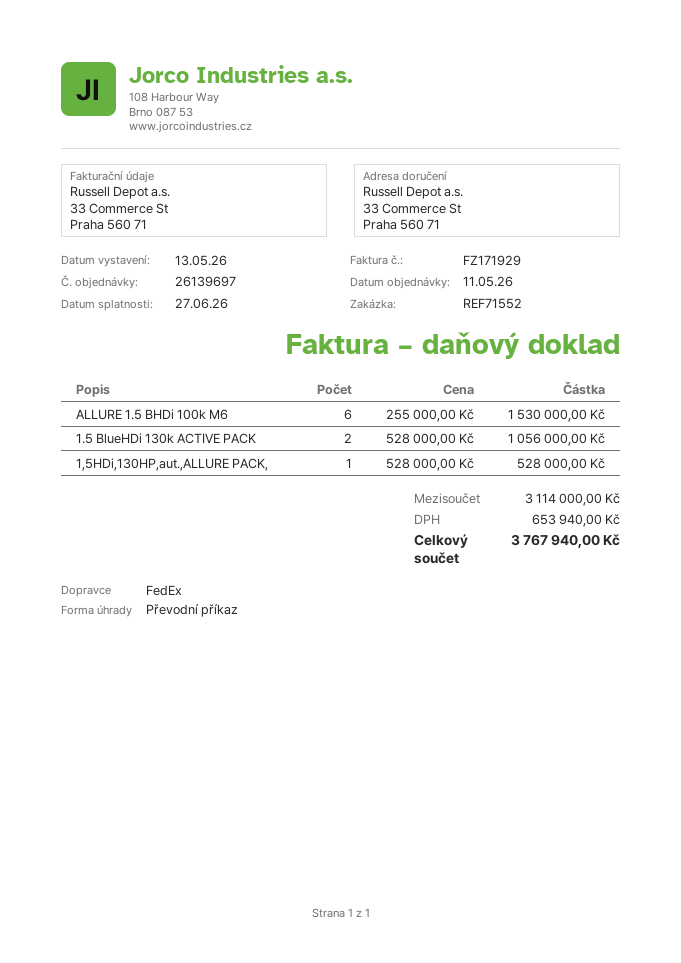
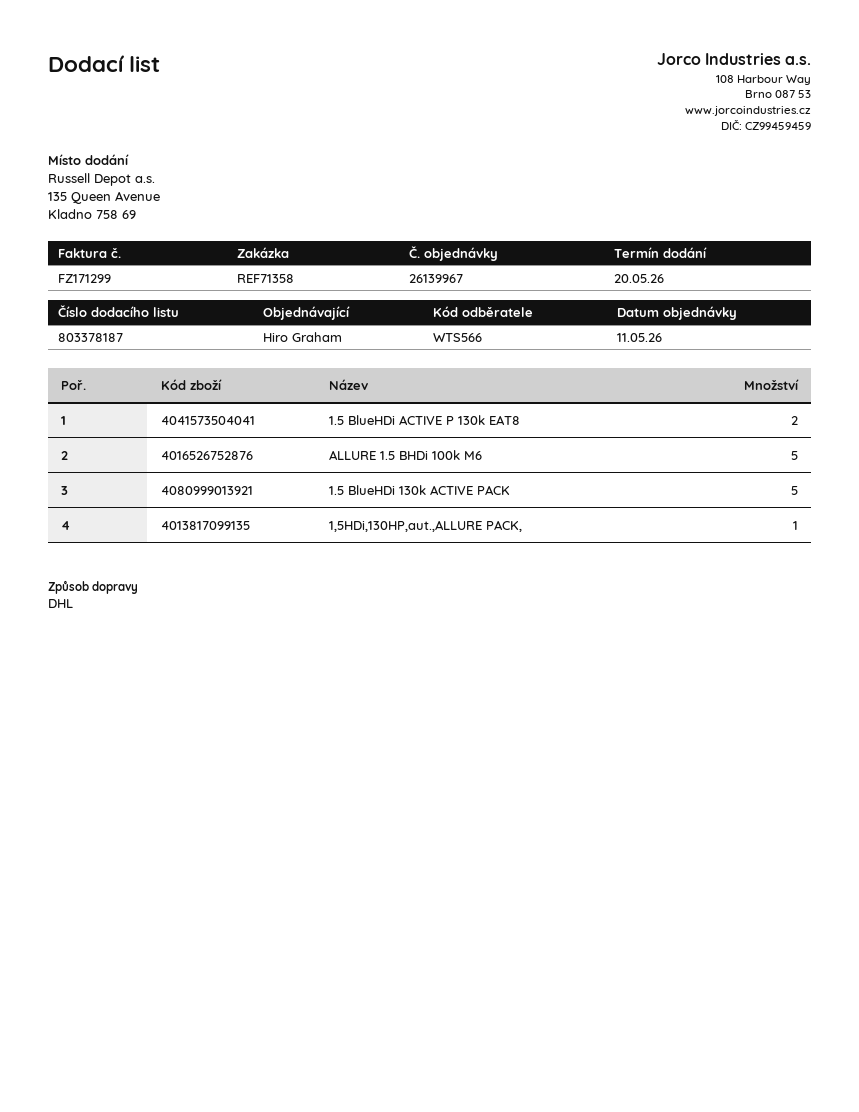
order number: 26139697 -> 26139967
invoice number: FZ171929 -> FZ171299
reference: REF71552 -> REF71358
shipping method: FedEx -> DHL
ship to: 33 Commerce St, Praha 560 71 -> 135 Queen Avenue, Kladno 758 69
ALLURE 1.5 BHDi 100k M6: 6 -> 5
1.5 BlueHDi 130k ACTIVE PACK: 2 -> 5
1.5 BlueHDi ACTIVE P 130k EAT8: none -> 2

